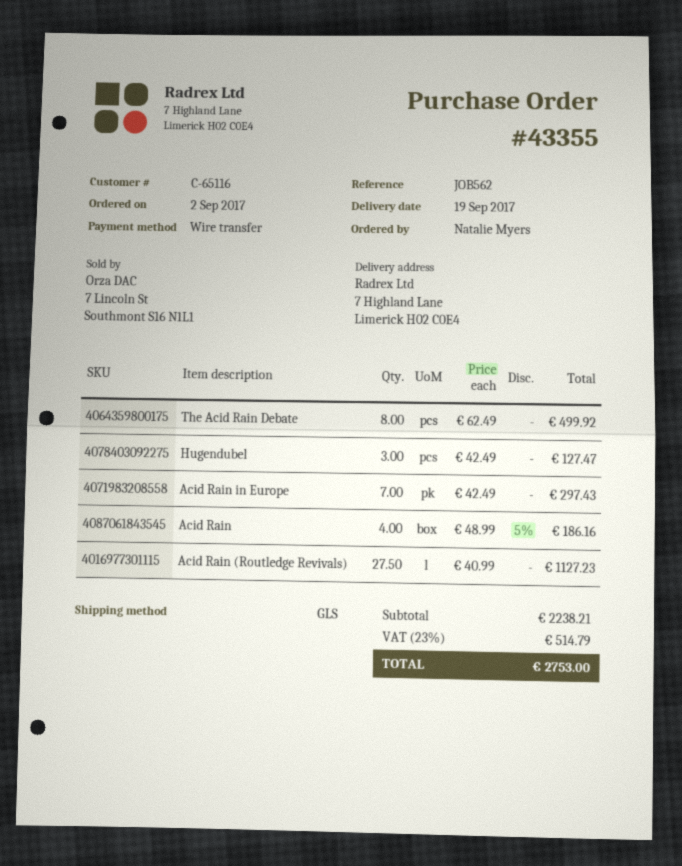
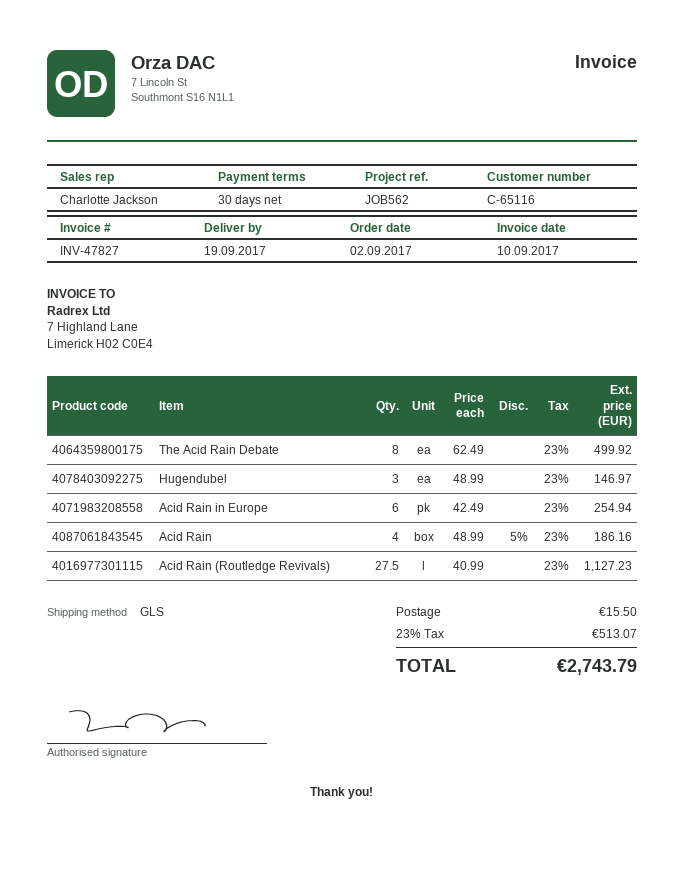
Hugendubel: 3 x 42.49 = 127.47 -> 3 x 48.99 = 146.97
Acid Rain in Europe: 7 x 42.49 = 297.43 -> 6 x 42.49 = 254.94
shipping: none -> 15.50
tax: 23% = 514.79 -> 23% = 513.07
total: 2753.00 -> 2743.79

